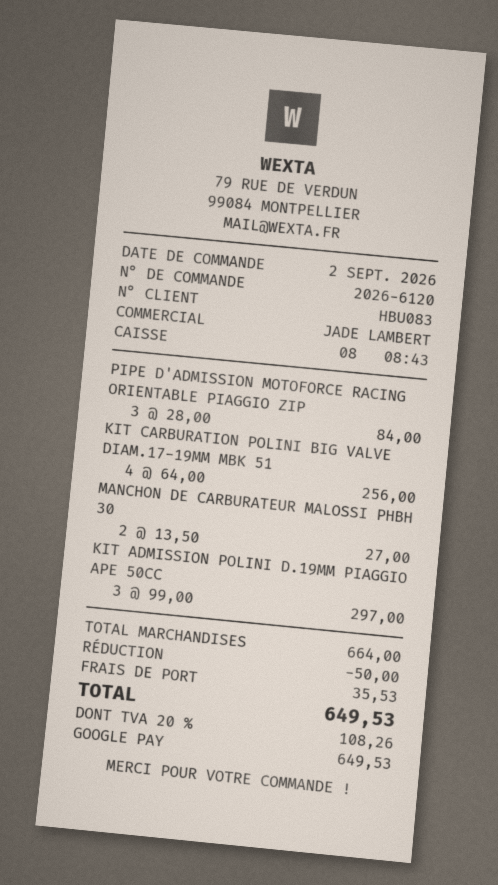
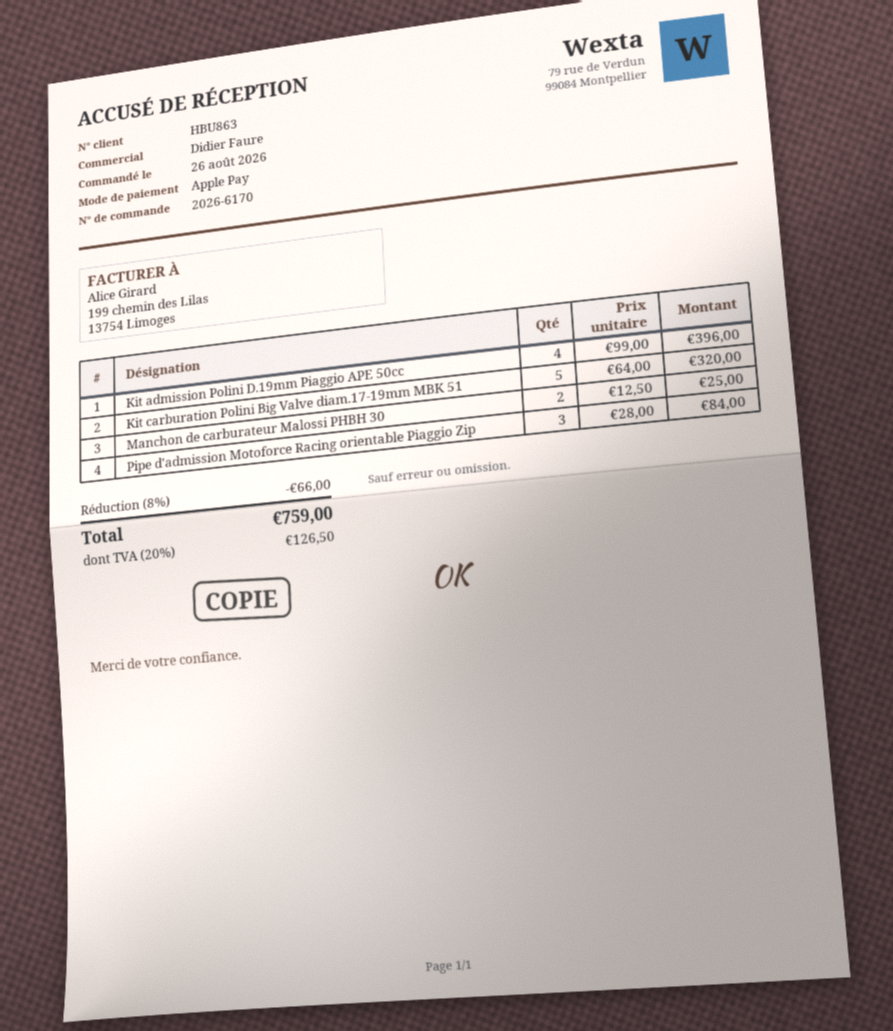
order number: 2026-6120 -> 2026-6170
order date: 2026-09-02 -> 2026-08-26
customer number: HBU083 -> HBU863
sales rep: JADE LAMBERT -> Didier Faure
payment method: Google Pay -> Apple Pay
KIT CARBURATION POLINI BIG VALVE DIAM.17-19MM MBK 51: 4 x 64.00 = 256.00 -> 5 x 64.00 = 320.00
MANCHON DE CARBURATEUR MALOSSI PHBH 30: 2 x 13.50 = 27.00 -> 2 x 12.50 = 25.00
KIT ADMISSION POLINI D.19MM PIAGGIO APE 50CC: 3 x 99.00 = 297.00 -> 4 x 99.00 = 396.00
discount: 50.00 -> 66.00
shipping: 35.53 -> none
tax: 20% = 108.26 -> 20% = 126.50
total: 649.53 -> 759.00

